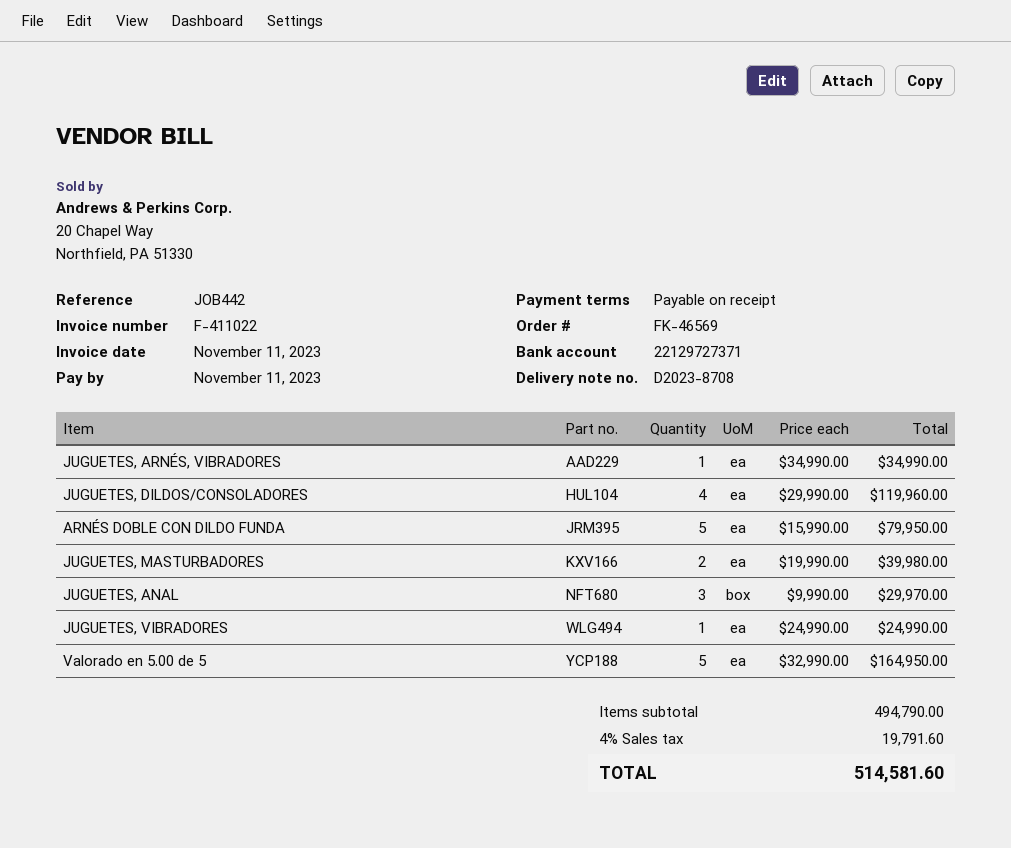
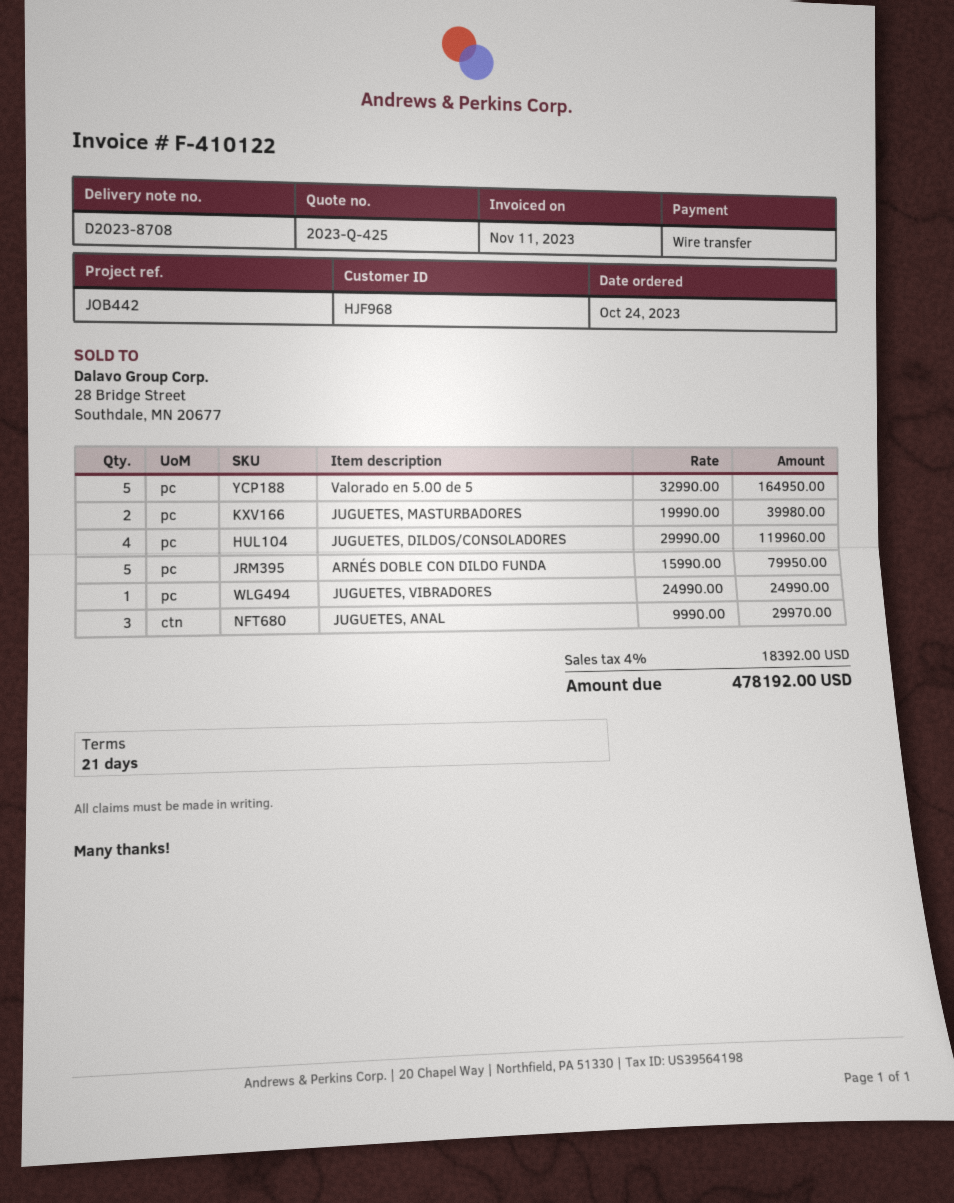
invoice number: F-411022 -> F-410122
payment terms: on receipt -> 21 days
JUGUETES, ARNÉS, VIBRADORES: 1 x 34990.00 = 34990.00 -> none
tax: 4% = 19791.60 -> 4% = 18392.00
total: 514581.60 -> 478192.00

